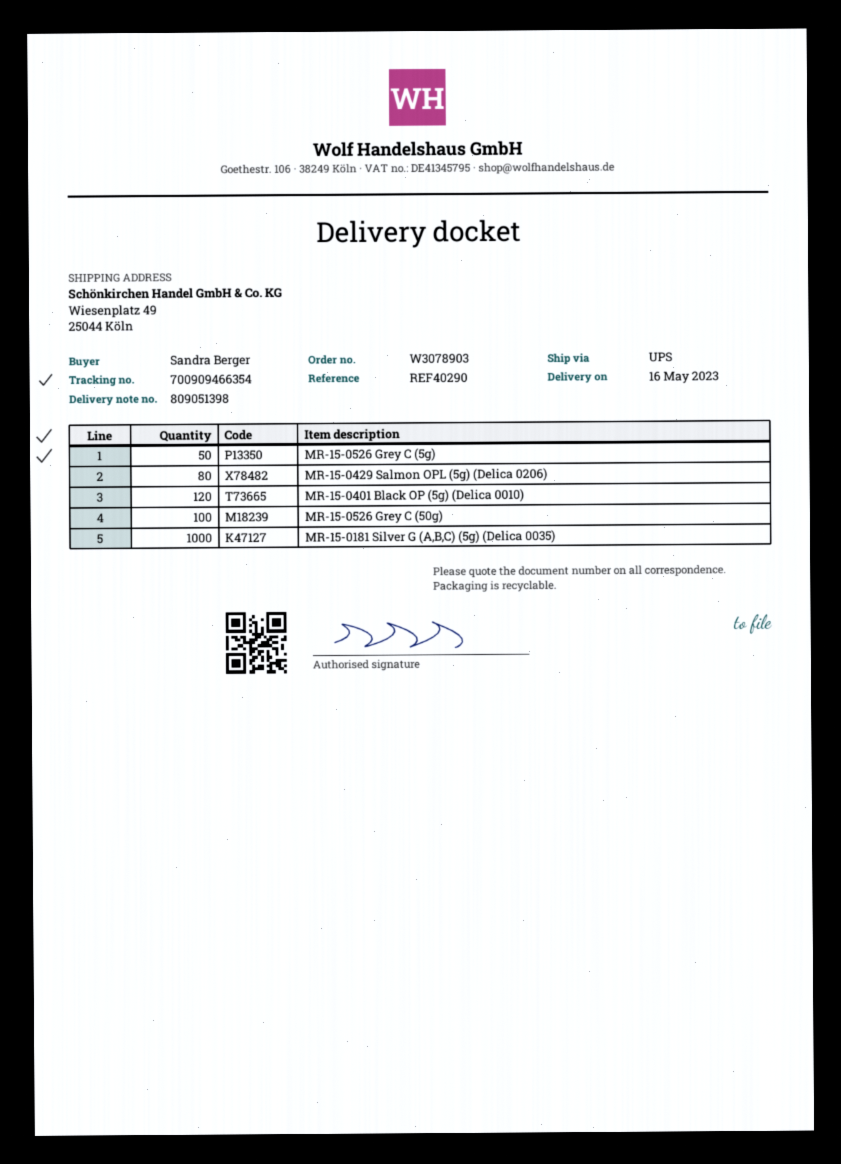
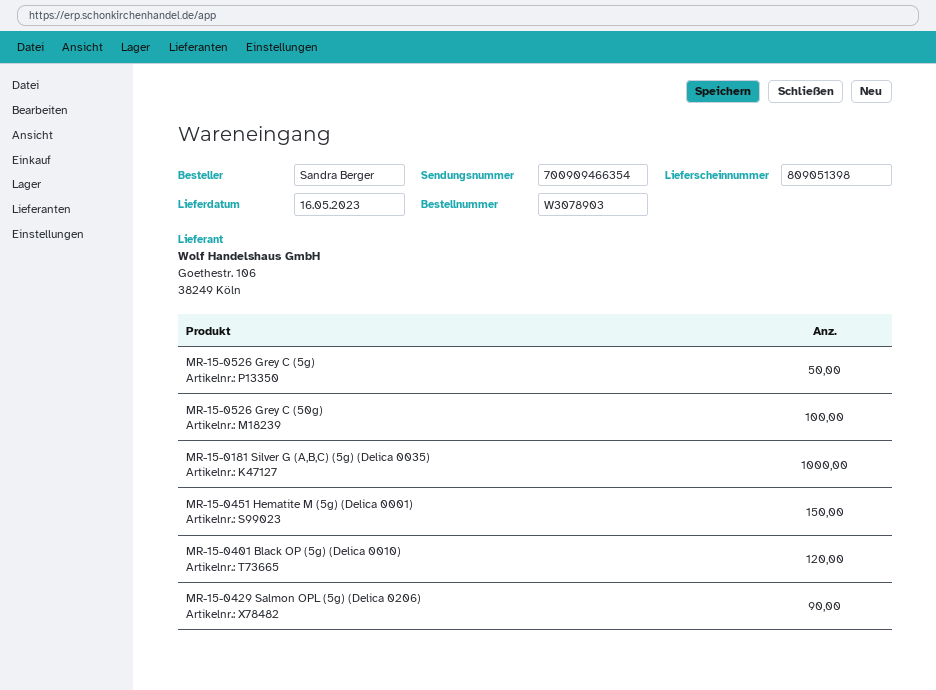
MR-15-0429 Salmon OPL (5g) (Delica 0206): 80 -> 90
MR-15-0451 Hematite M (5g) (Delica 0001): none -> 150

